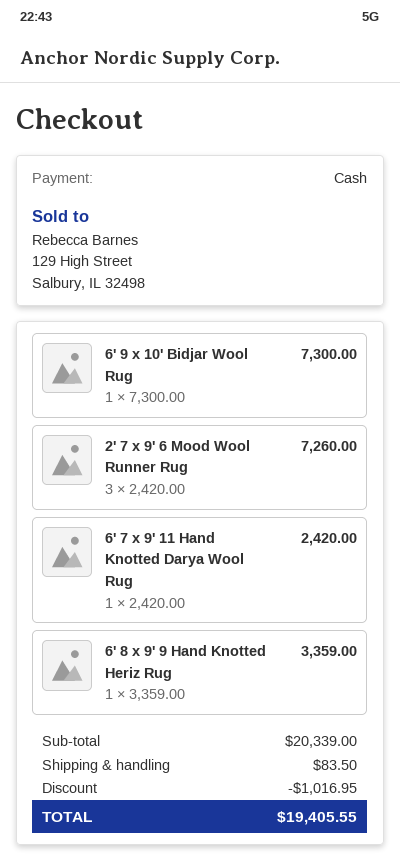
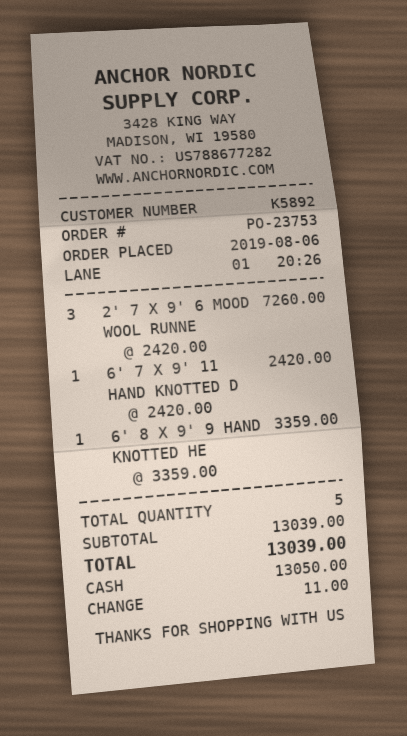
6' 9 x 10' Bidjar Wool Rug: 1 x 7300.00 = 7300.00 -> none
subtotal: 20339.00 -> 13039.00
discount: 1016.95 -> none
shipping: 83.50 -> none
total: 19405.55 -> 13039.00

